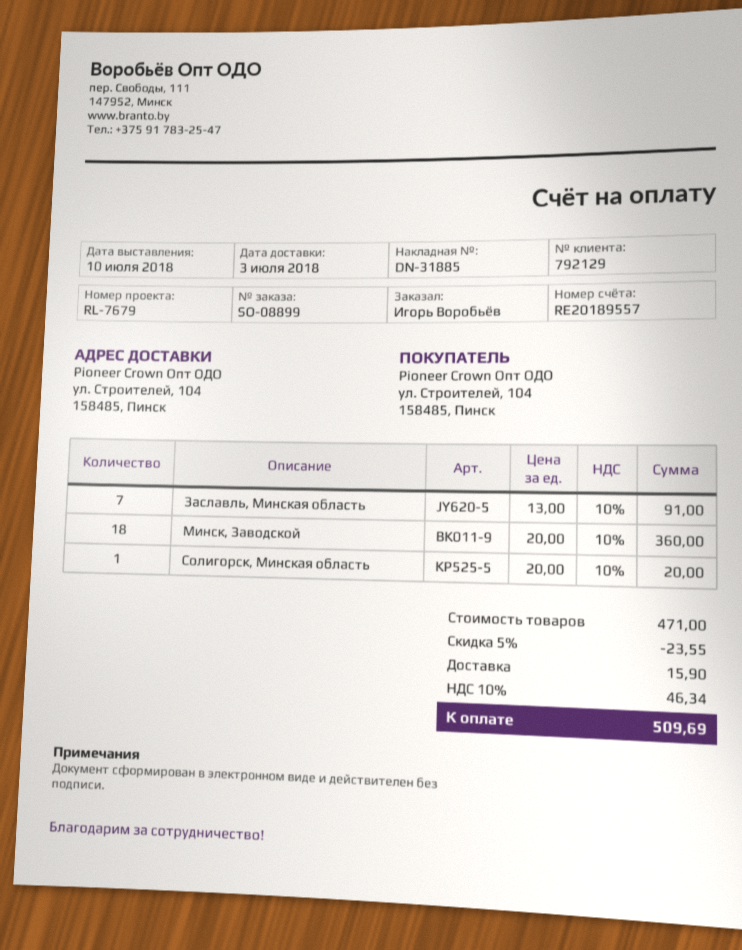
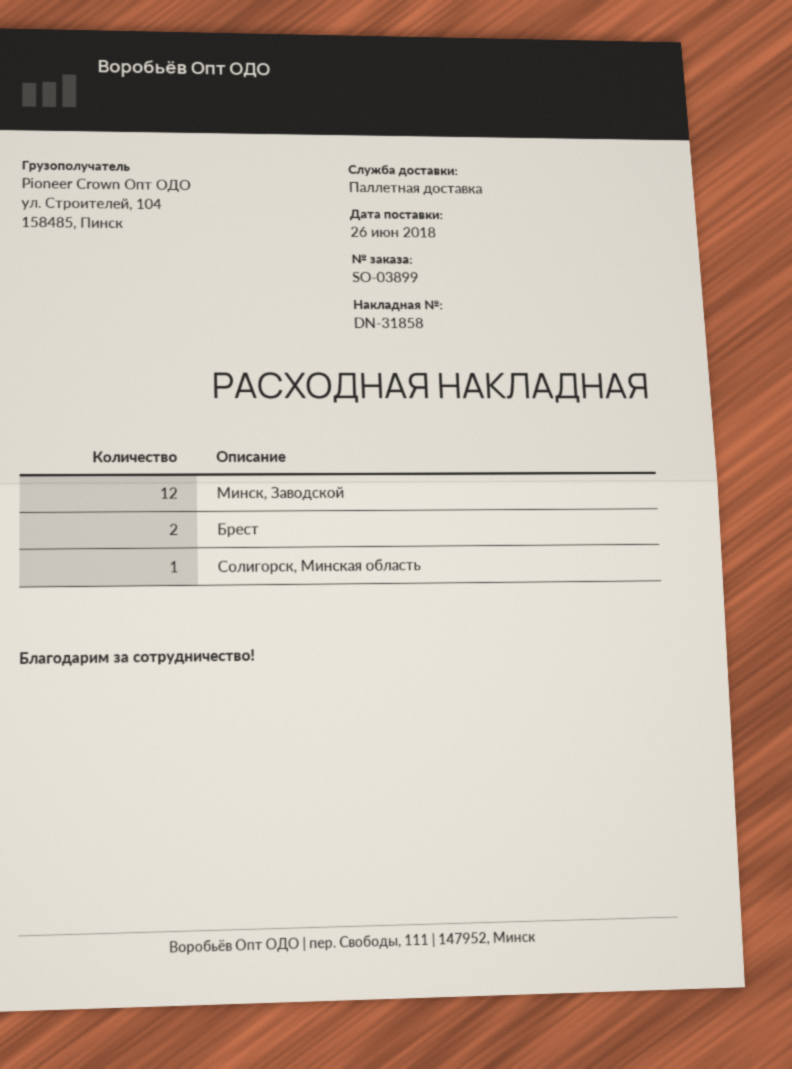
order number: SO-08899 -> SO-03899
delivery note number: DN-31885 -> DN-31858
delivery date: 2018-07-03 -> 2018-06-26
Заславль, Минская область: 7 -> none
Минск, Заводской: 18 -> 12
Брест: none -> 2

